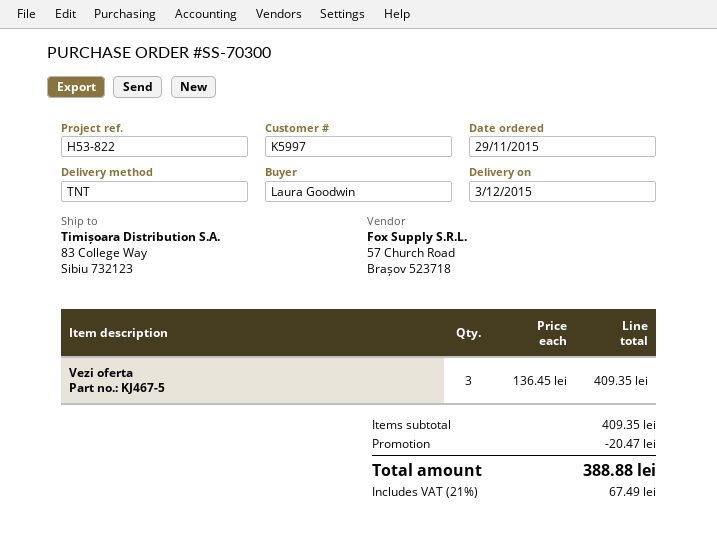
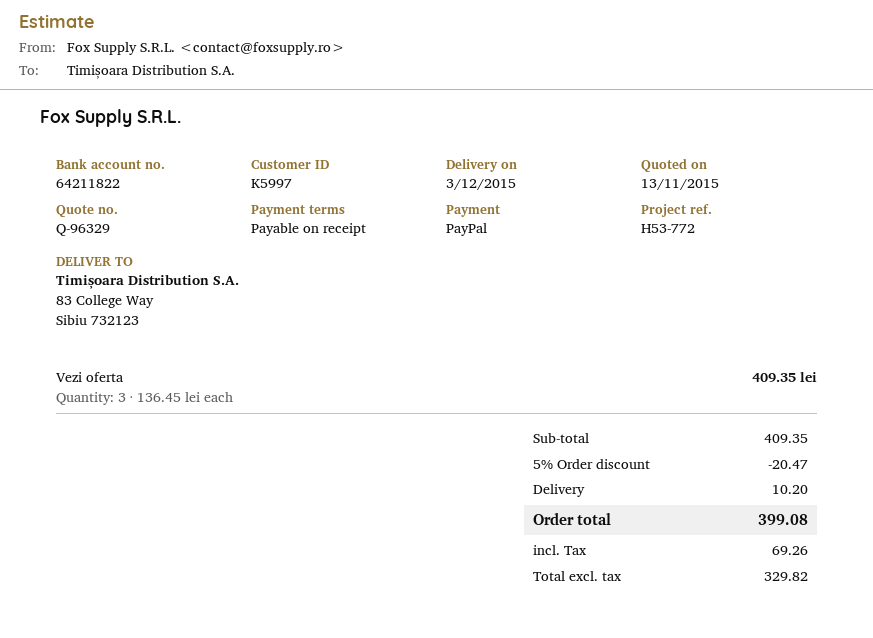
reference: H53-822 -> H53-772
shipping: none -> 10.20
tax: 67.49 -> 69.26
total: 388.88 -> 399.08

